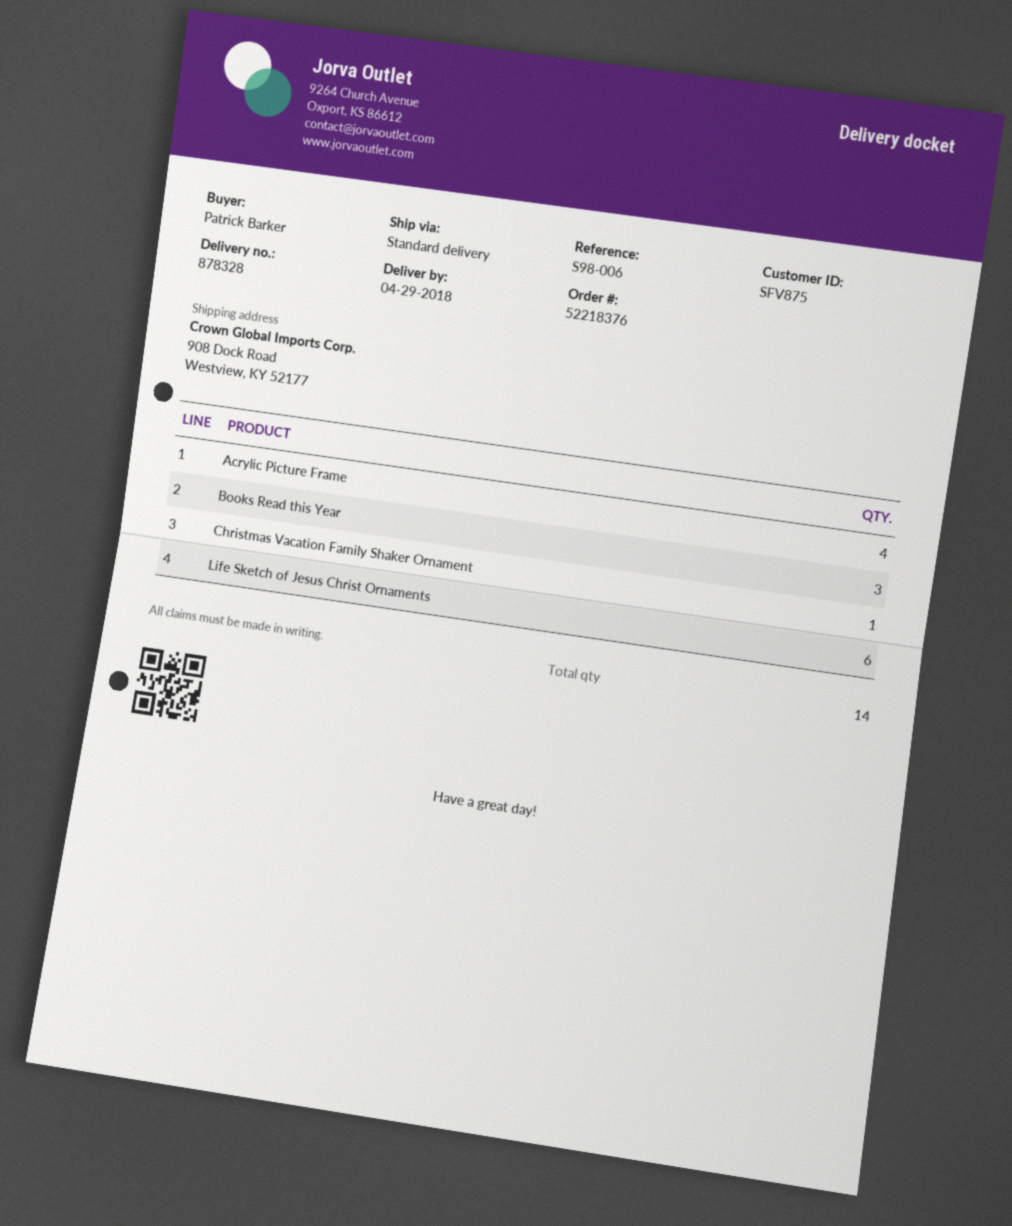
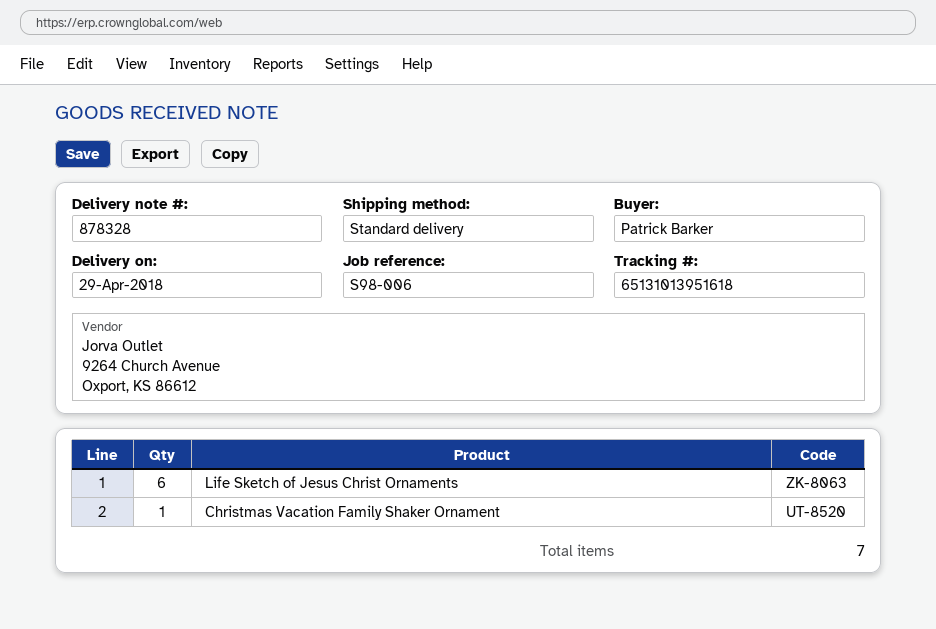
Acrylic Picture Frame: 4 -> none
Books Read this Year: 3 -> none
total quantity: 14 -> 7

